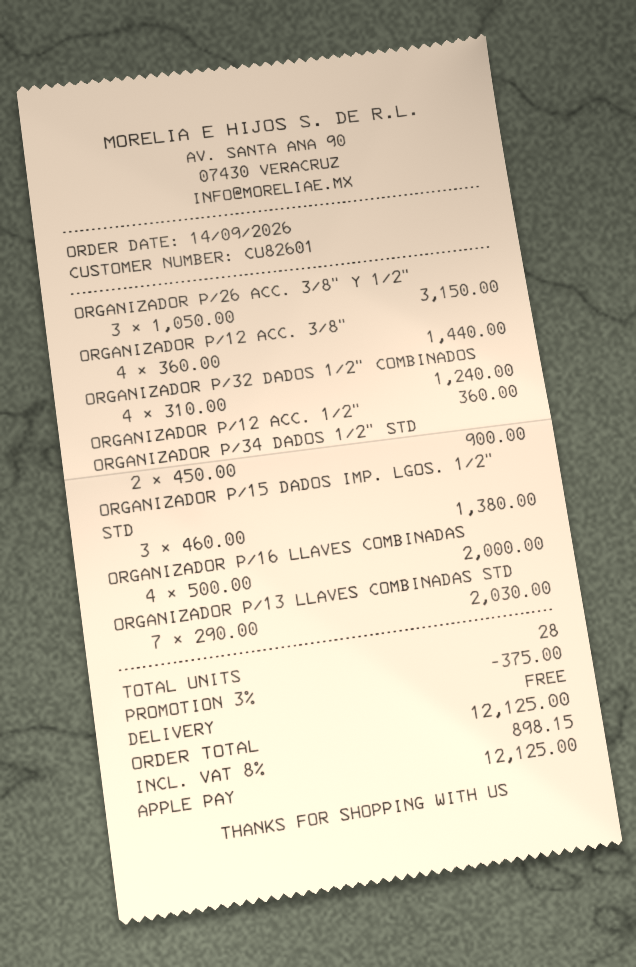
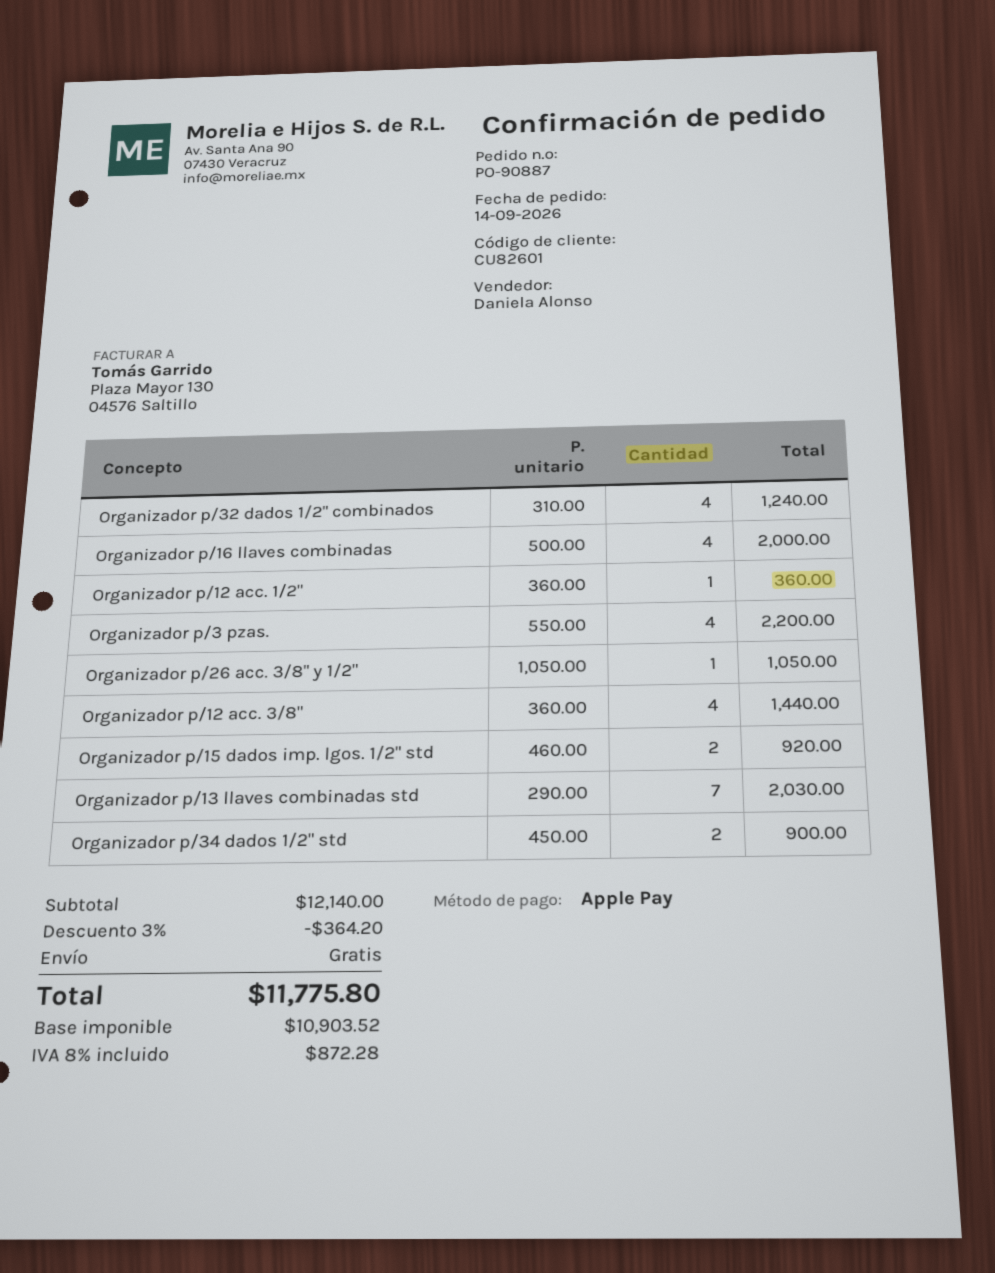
ORGANIZADOR P/26 ACC. 3/8" Y 1/2": 3 x 1050.00 = 3150.00 -> 1 x 1050.00 = 1050.00
ORGANIZADOR P/15 DADOS IMP. LGOS. 1/2" STD: 3 x 460.00 = 1380.00 -> 2 x 460.00 = 920.00
Organizador p/3 pzas.: none -> 4 x 550.00 = 2200.00
discount: 3% = 375.00 -> 3% = 364.20
tax: 8% = 898.15 -> 8% = 872.28
total: 12125.00 -> 11775.80

